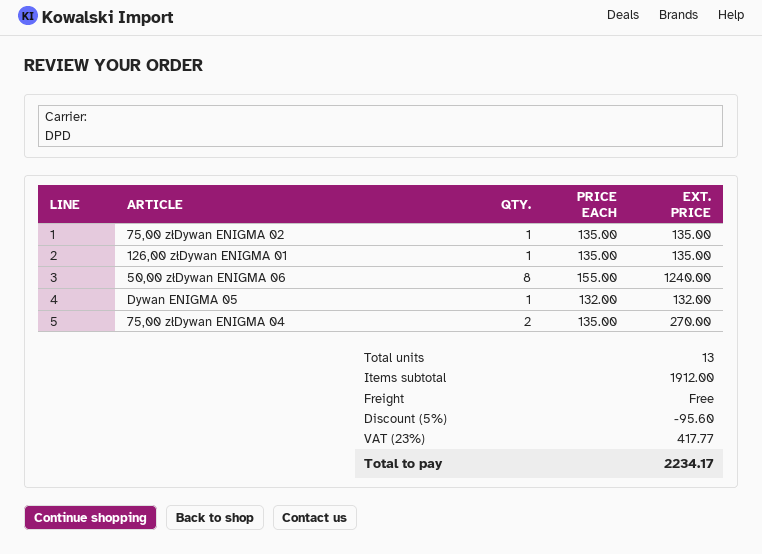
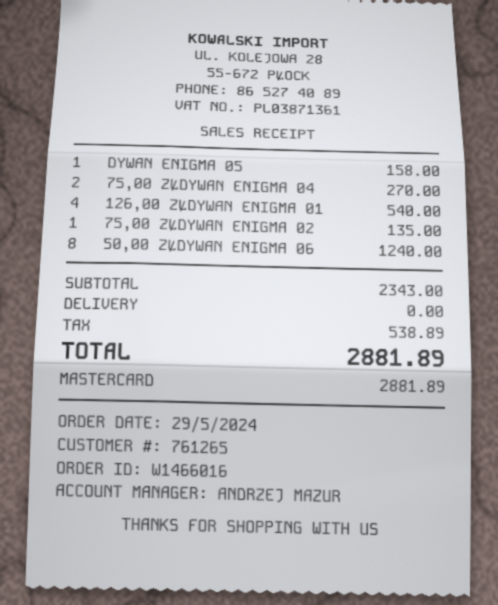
126,00 złDywan ENIGMA 01: 1 for 135.00 -> 4 for 540.00
Dywan ENIGMA 05: 1 for 132.00 -> 1 for 158.00
subtotal: 1912.00 -> 2343.00
discount: 5% = 95.60 -> none
tax: 417.77 -> 538.89
total: 2234.17 -> 2881.89

